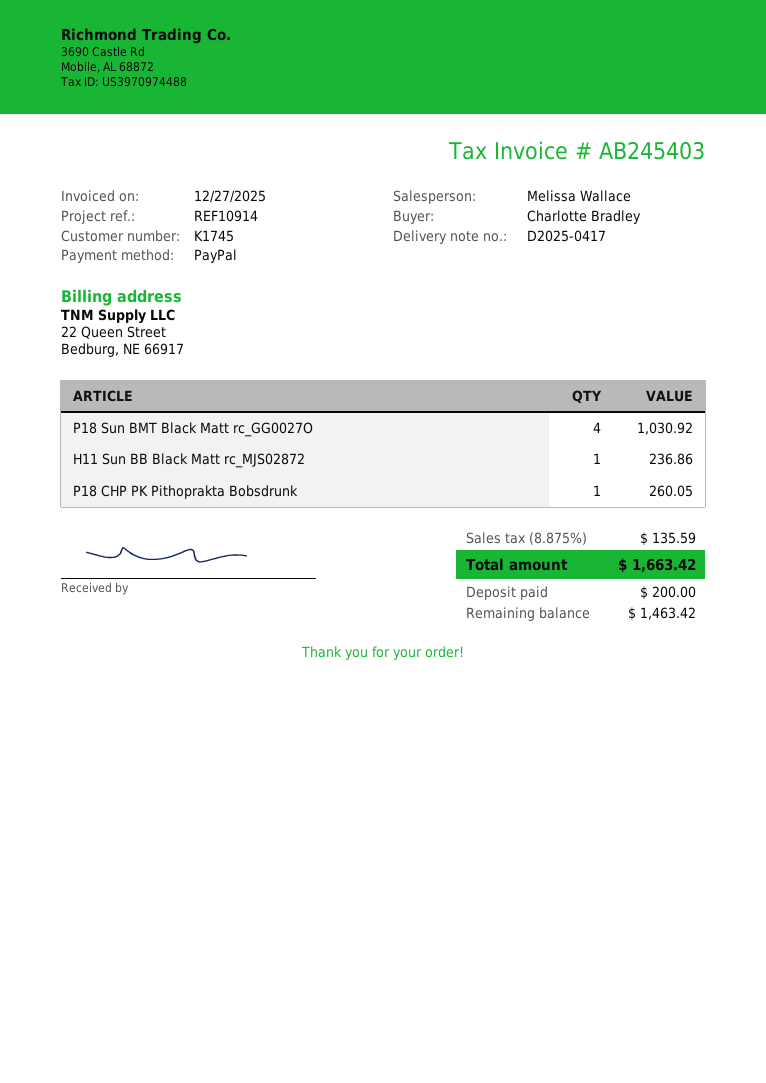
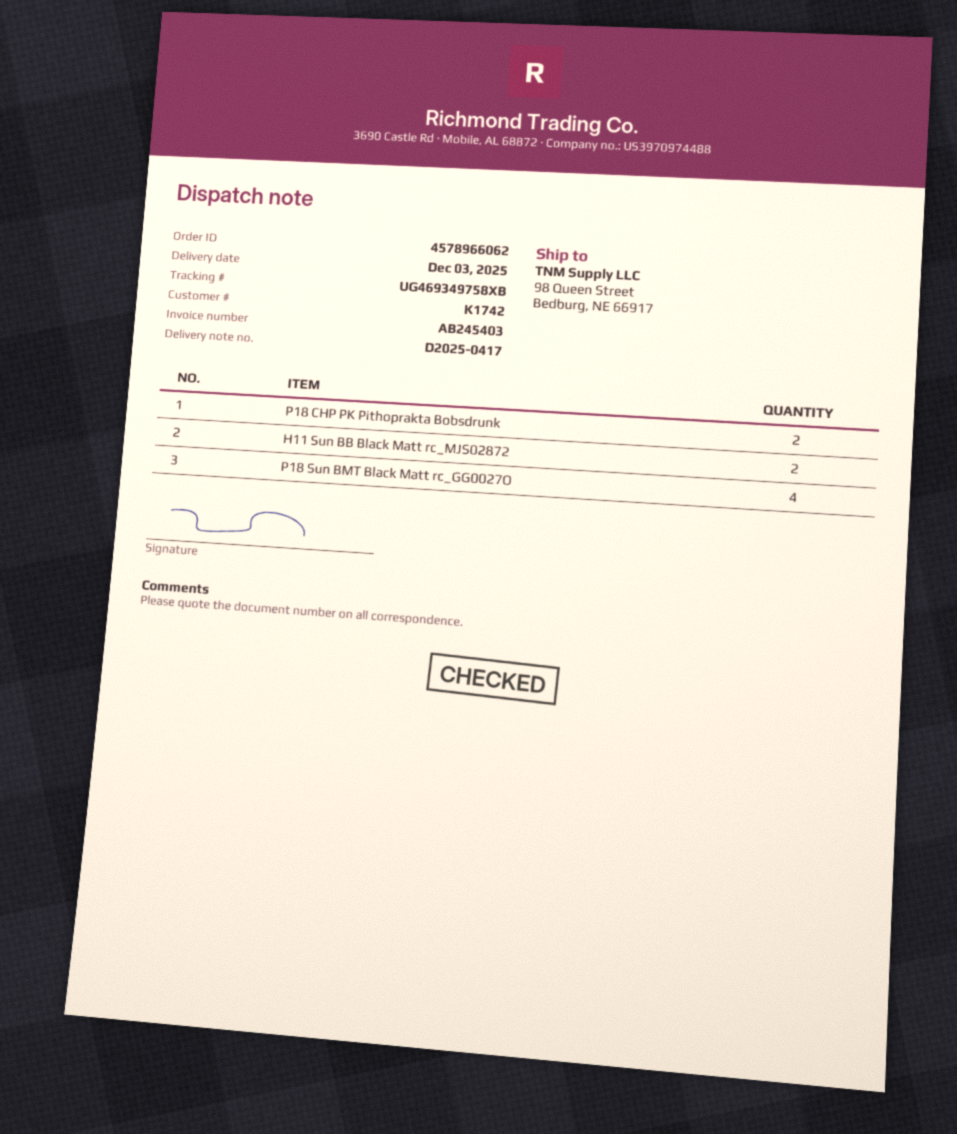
customer number: K1745 -> K1742
H11 Sun BB Black Matt rc_MJS02872: 1 -> 2
P18 CHP PK Pithoprakta Bobsdrunk: 1 -> 2

